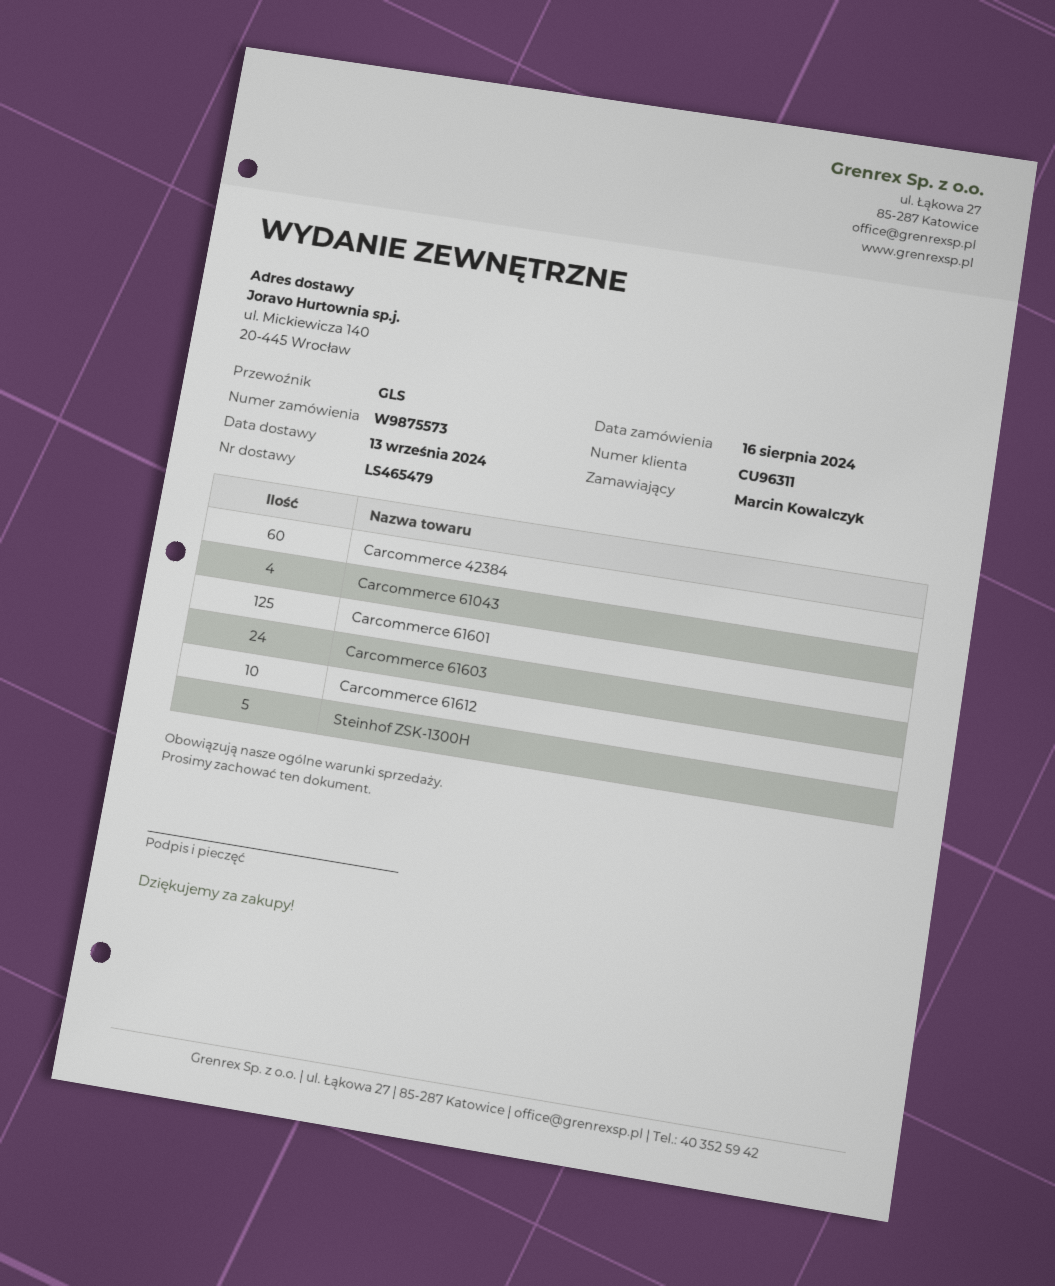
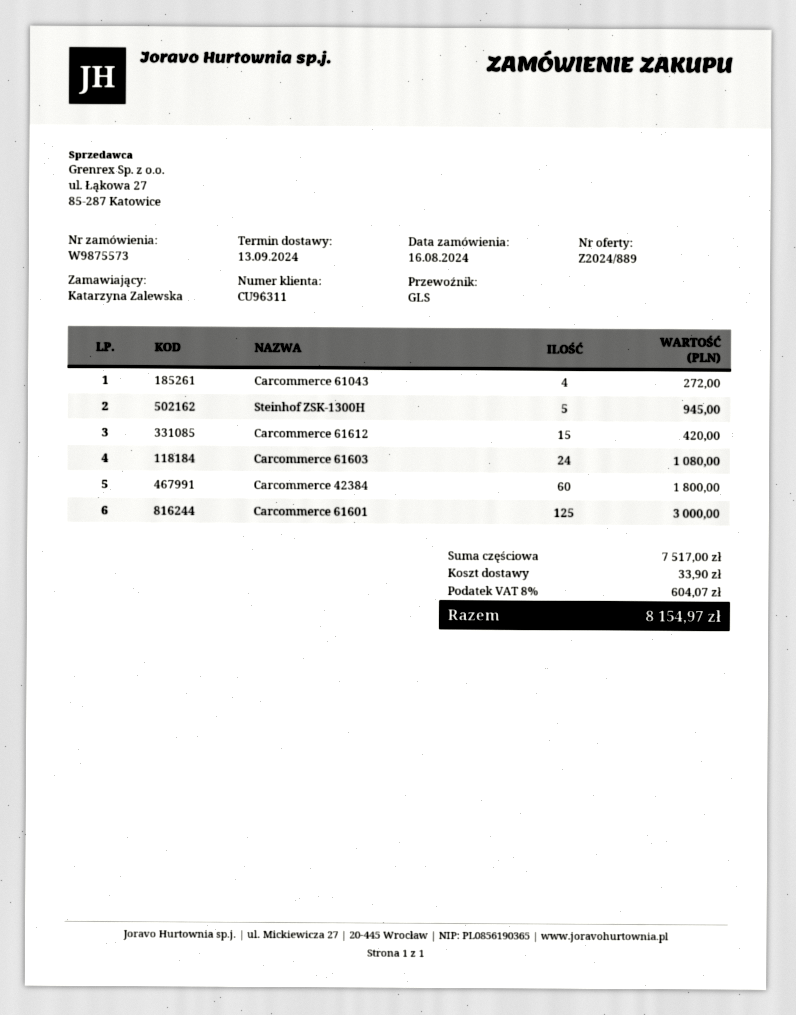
ordered by: Marcin Kowalczyk -> Katarzyna Zalewska
Carcommerce 61612: 10 -> 15

